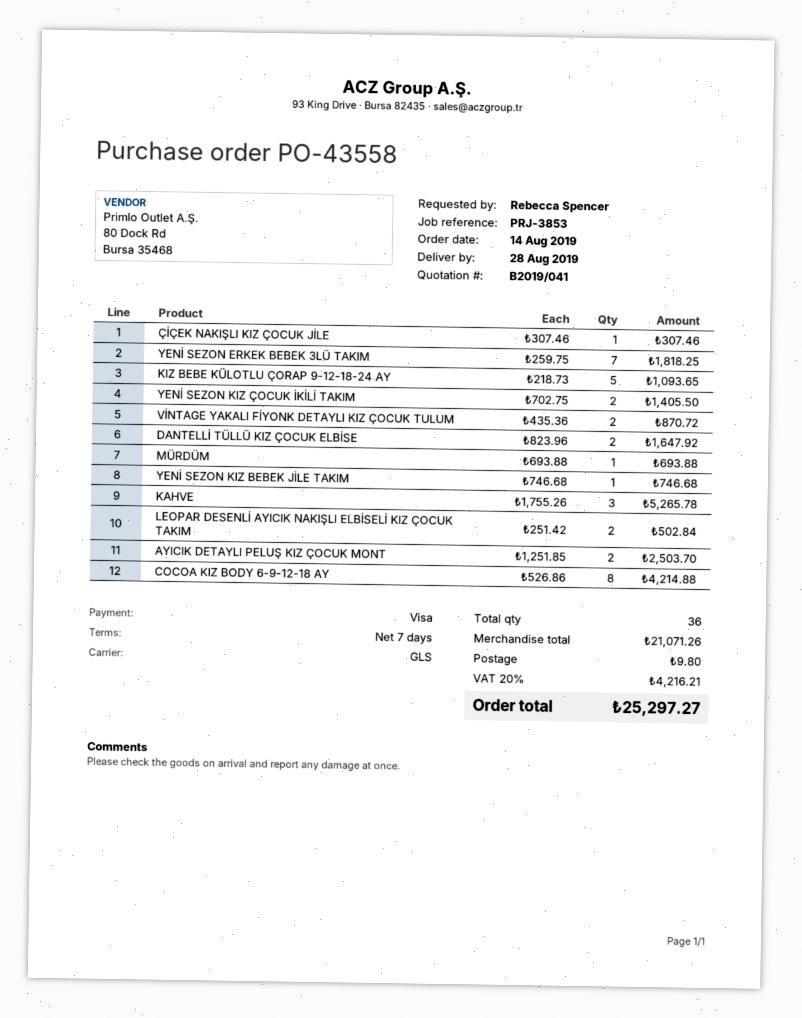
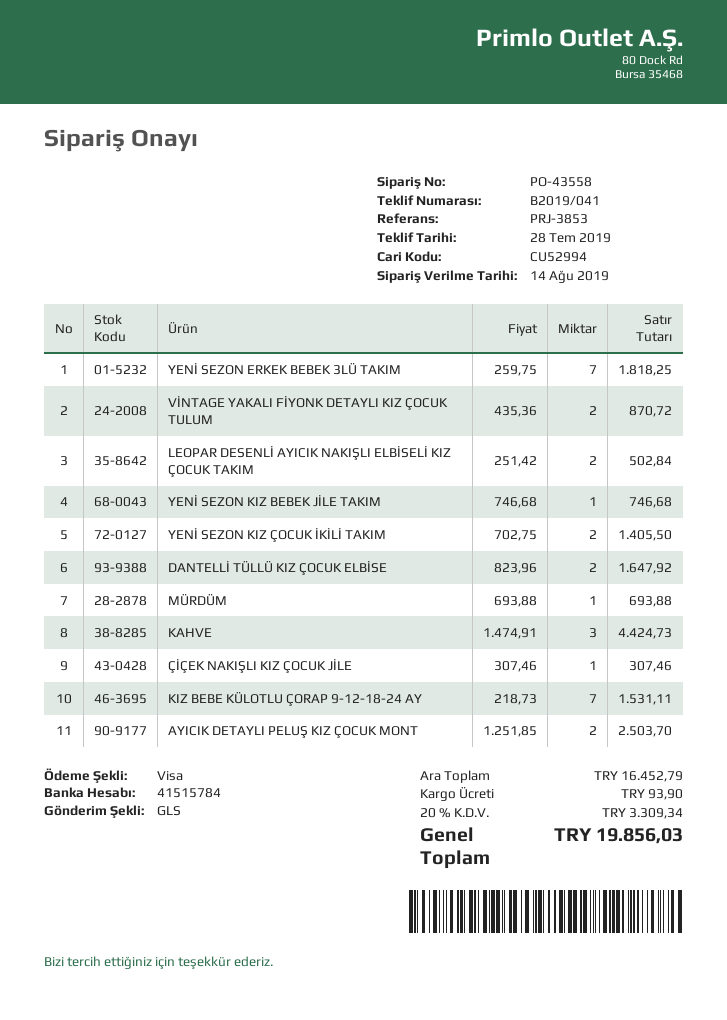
KIZ BEBE KÜLOTLU ÇORAP 9-12-18-24 AY: 5 x 218.73 = 1093.65 -> 7 x 218.73 = 1531.11
KAHVE: 3 x 1755.26 = 5265.78 -> 3 x 1474.91 = 4424.73
COCOA KIZ BODY 6-9-12-18 AY: 8 x 526.86 = 4214.88 -> none
subtotal: 21071.26 -> 16452.79
shipping: 9.80 -> 93.90
tax: 20% = 4216.21 -> 20% = 3309.34
total: 25297.27 -> 19856.03

